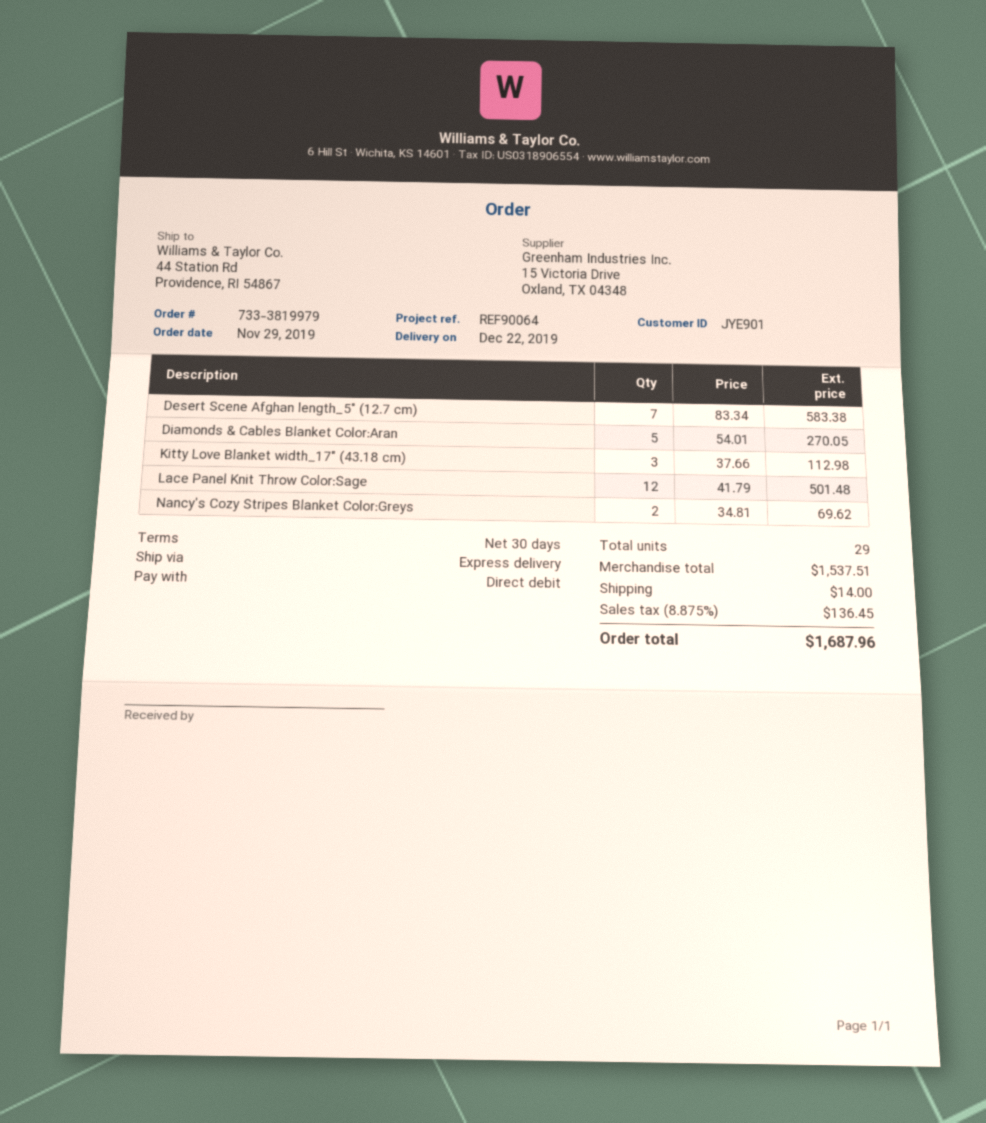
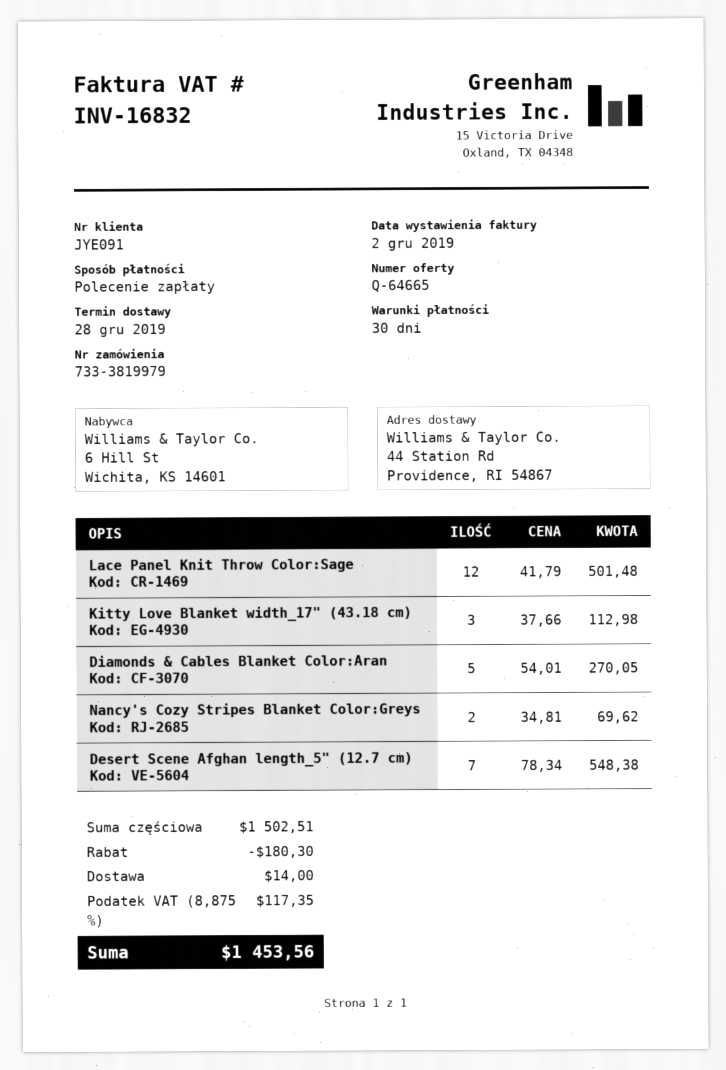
delivery date: 2019-12-22 -> 2019-12-28
customer number: JYE901 -> JYE091
Desert Scene Afghan length_5" (12.7 cm): 7 x 83.34 = 583.38 -> 7 x 78.34 = 548.38
subtotal: 1537.51 -> 1502.51
discount: none -> 180.30
tax: 8.875% = 136.45 -> 8.875% = 117.35
total: 1687.96 -> 1453.56

